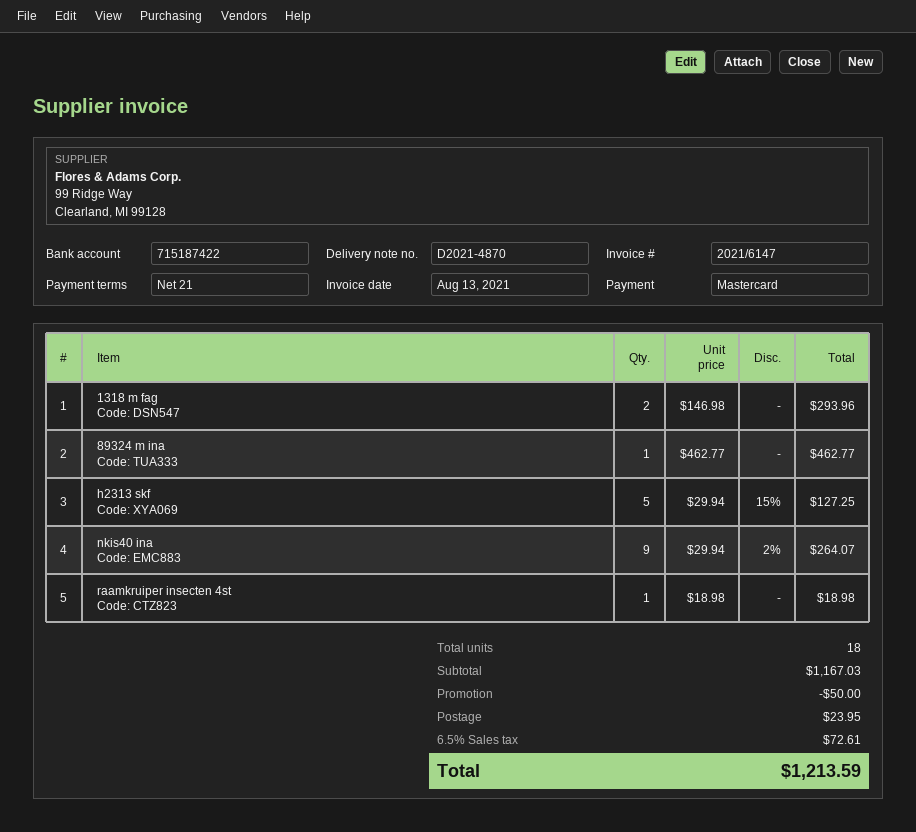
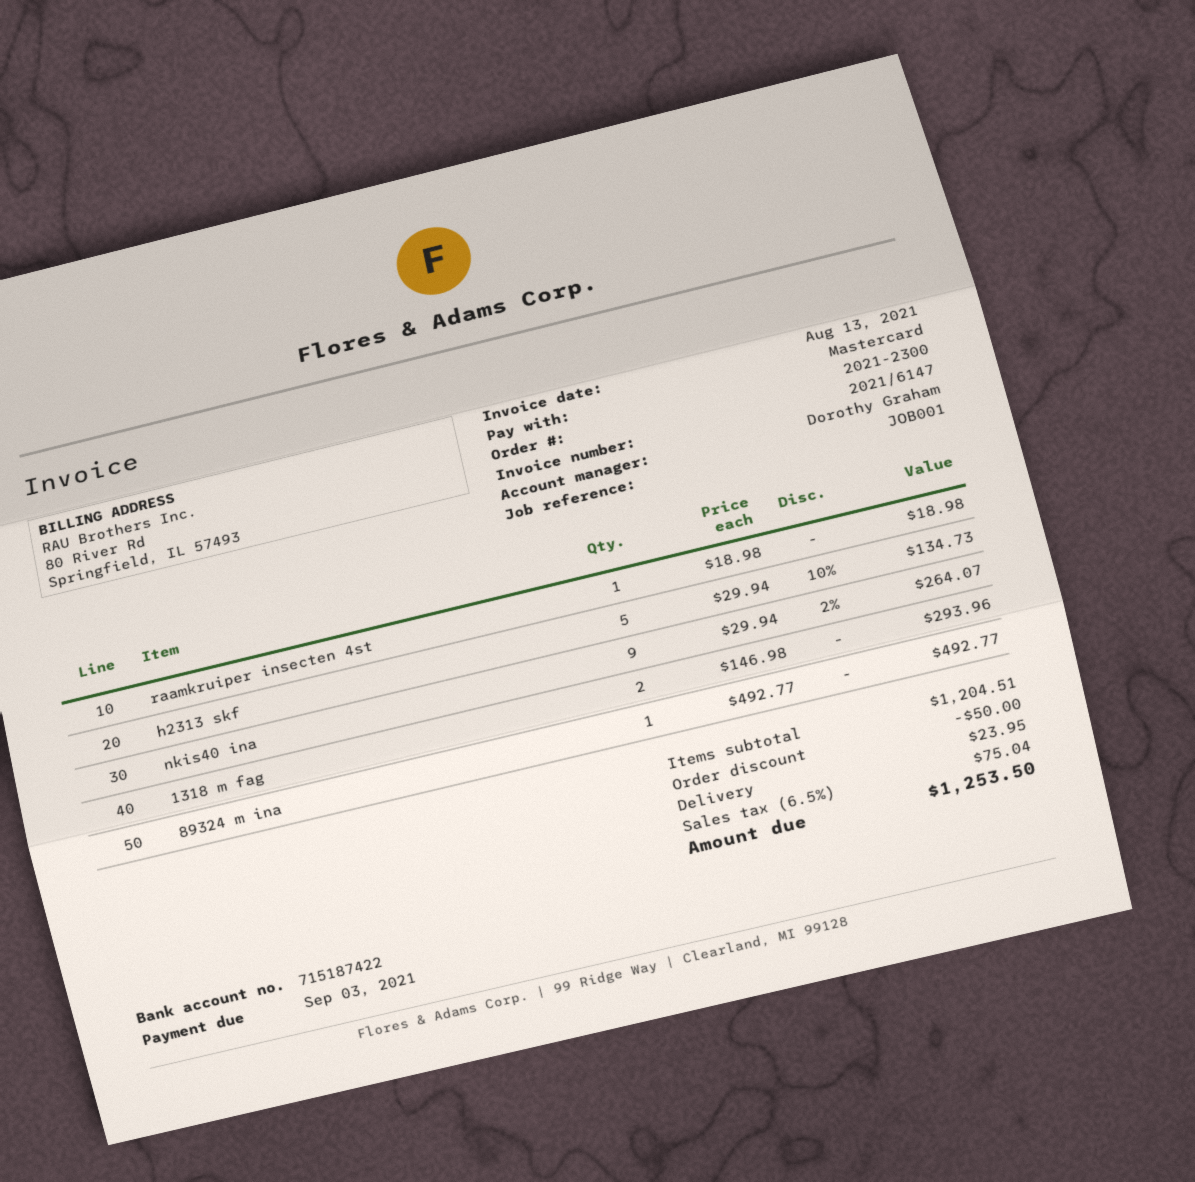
89324 m ina: 1 x 462.77 = 462.77 -> 1 x 492.77 = 492.77
h2313 skf: 5 x 29.94 - 15% = 127.25 -> 5 x 29.94 - 10% = 134.73
subtotal: 1167.03 -> 1204.51
tax: 6.5% = 72.61 -> 6.5% = 75.04
total: 1213.59 -> 1253.50

